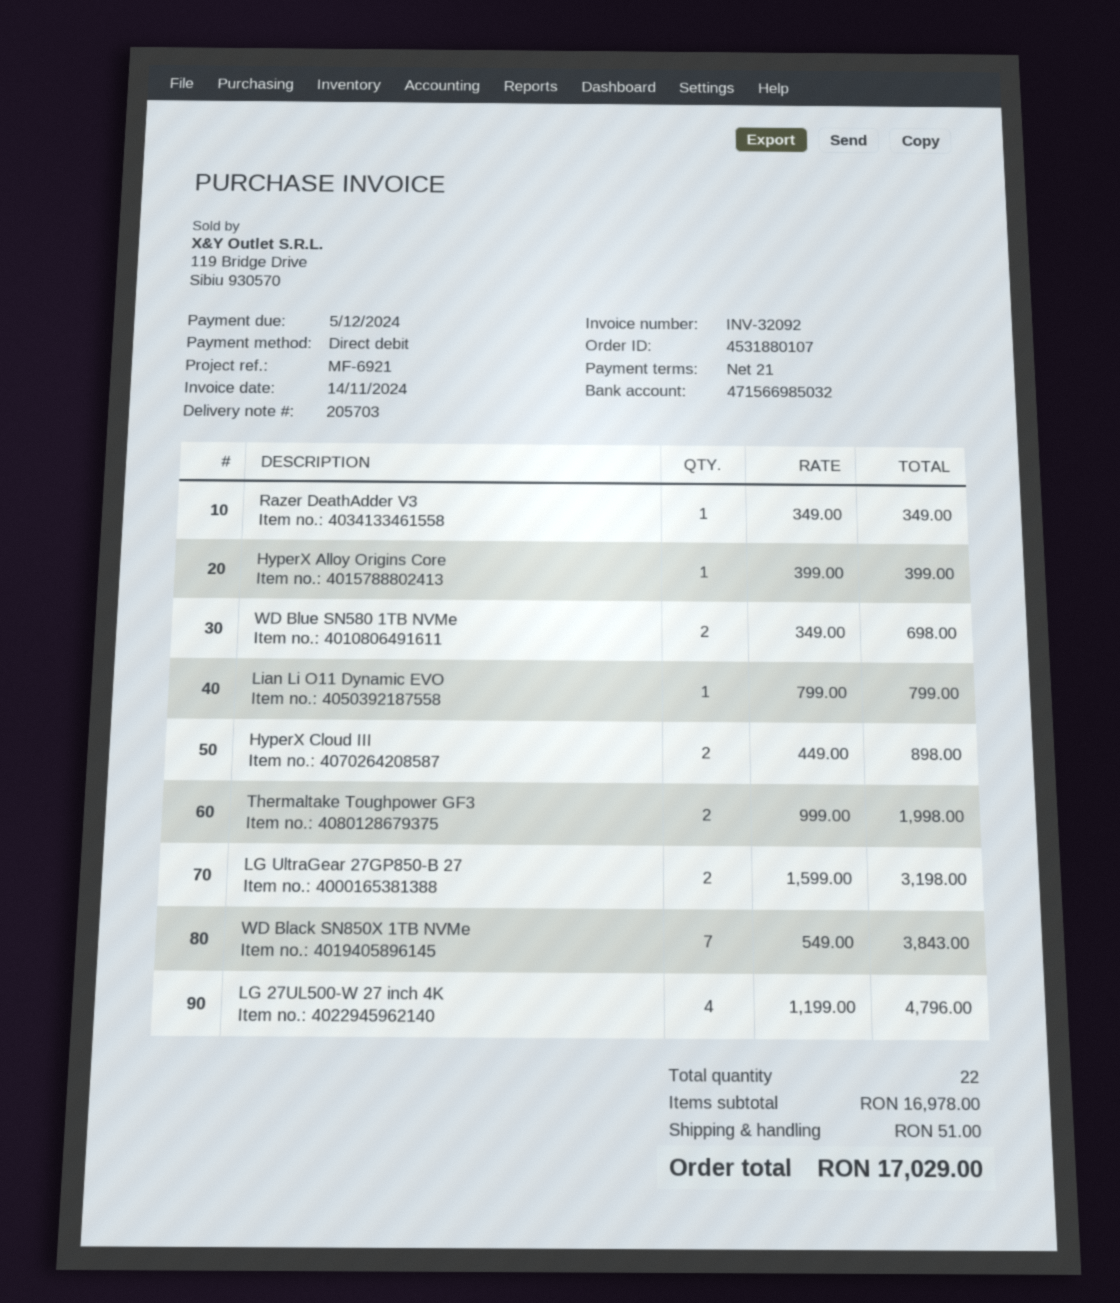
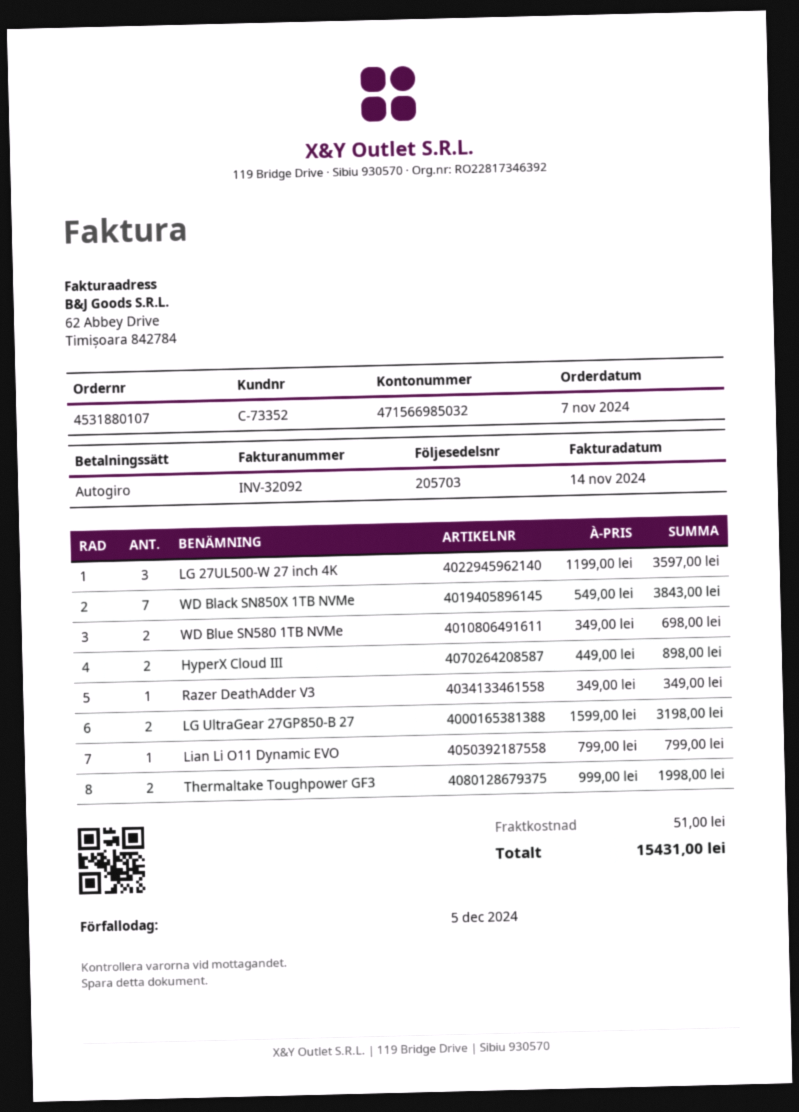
HyperX Alloy Origins Core: 1 x 399.00 = 399.00 -> none
LG 27UL500-W 27 inch 4K: 4 x 1199.00 = 4796.00 -> 3 x 1199.00 = 3597.00
total: 17029.00 -> 15431.00

